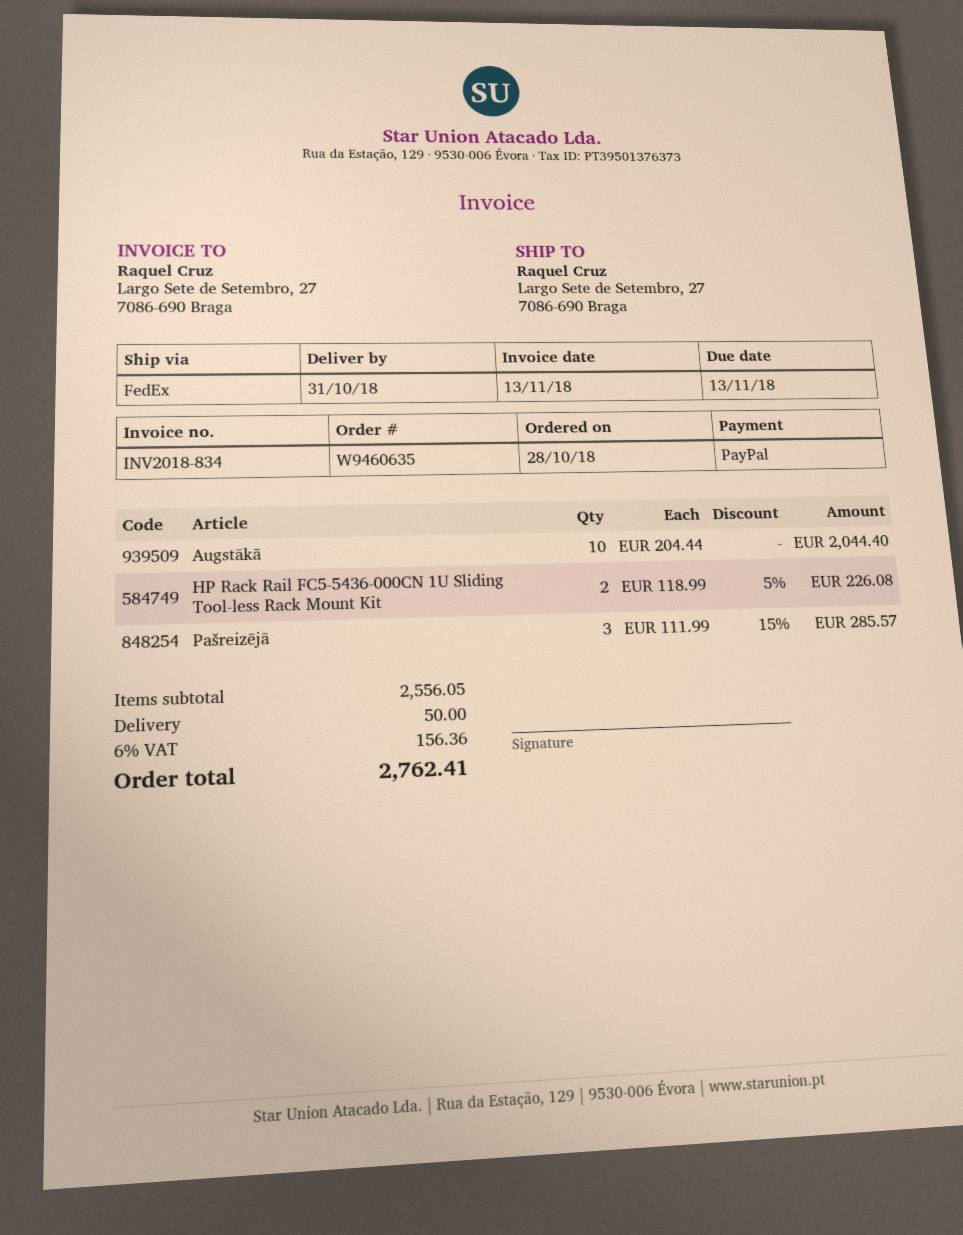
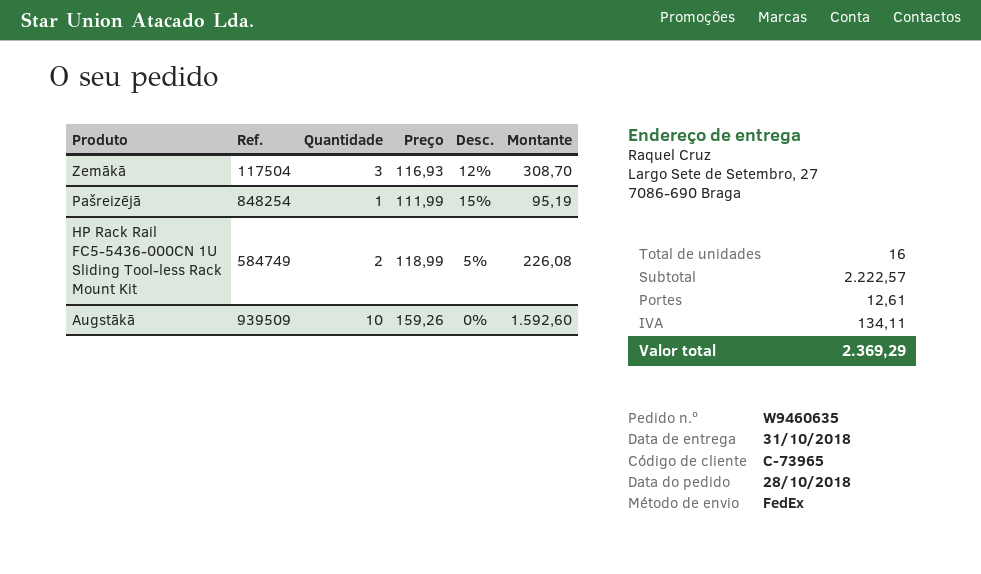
Augstākā: 10 x 204.44 = 2044.40 -> 10 x 159.26 = 1592.60
Pašreizējā: 3 x 111.99 - 15% = 285.57 -> 1 x 111.99 - 15% = 95.19
Zemākā: none -> 3 x 116.93 - 12% = 308.70
subtotal: 2556.05 -> 2222.57
shipping: 50.00 -> 12.61
tax: 156.36 -> 134.11
total: 2762.41 -> 2369.29

